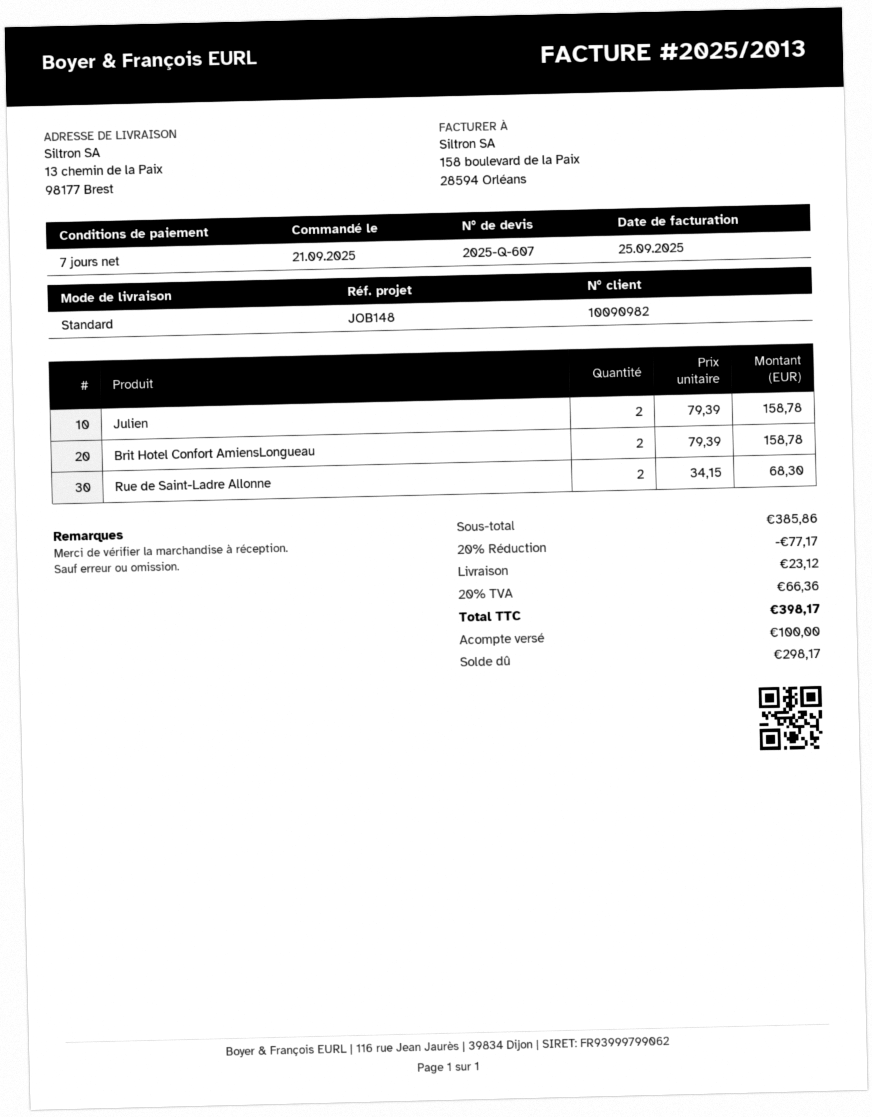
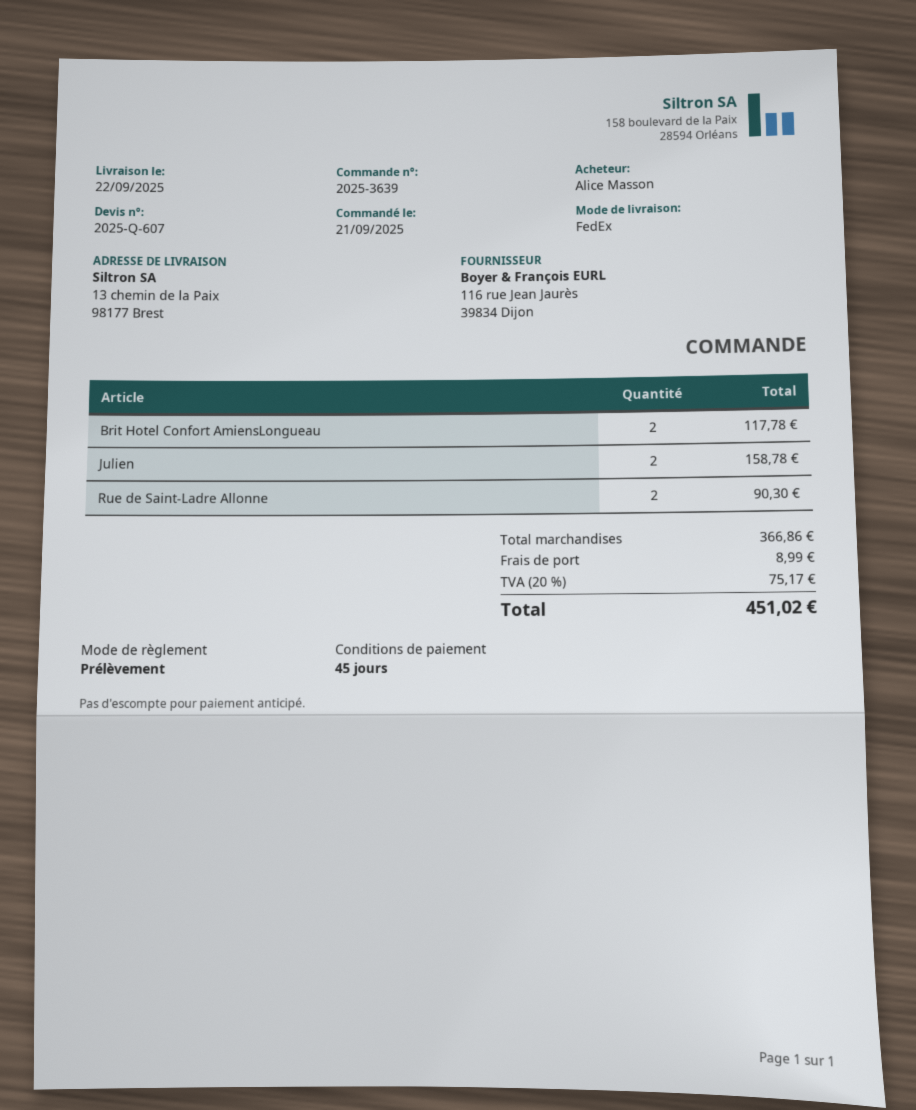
payment terms: 7 days -> 45 days
shipping method: standard -> FedEx
Brit Hotel Confort AmiensLongueau: 2 for 158.78 -> 2 for 117.78
Rue de Saint-Ladre Allonne: 2 for 68.30 -> 2 for 90.30
subtotal: 385.86 -> 366.86
discount: 20% = 77.17 -> none
shipping: 23.12 -> 8.99
tax: 20% = 66.36 -> 20% = 75.17
total: 398.17 -> 451.02

